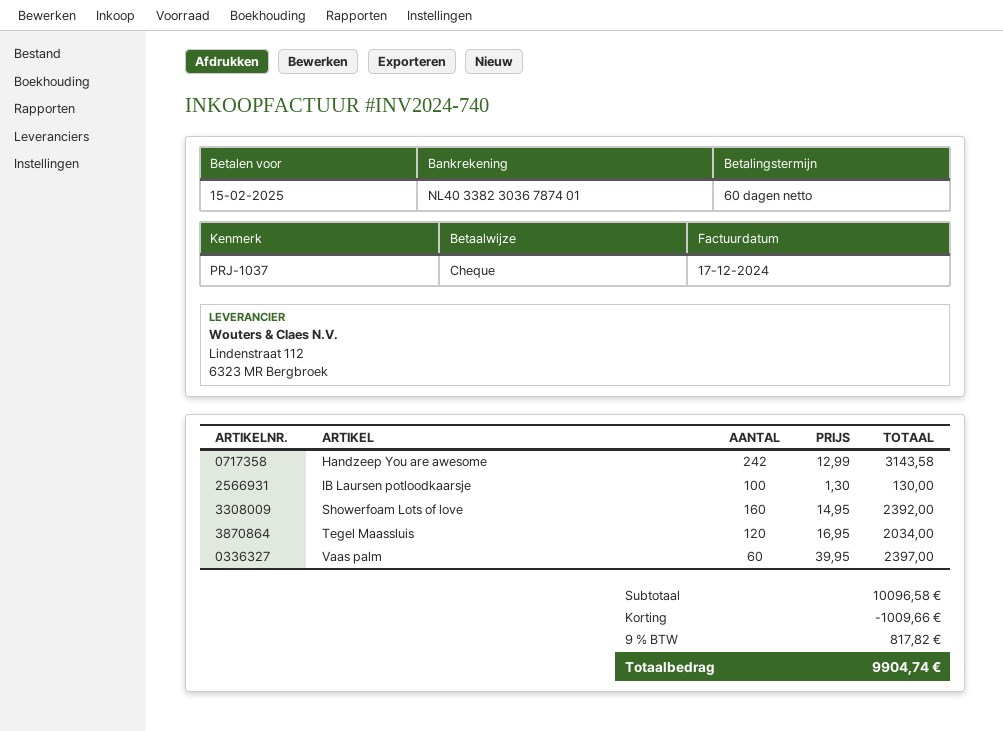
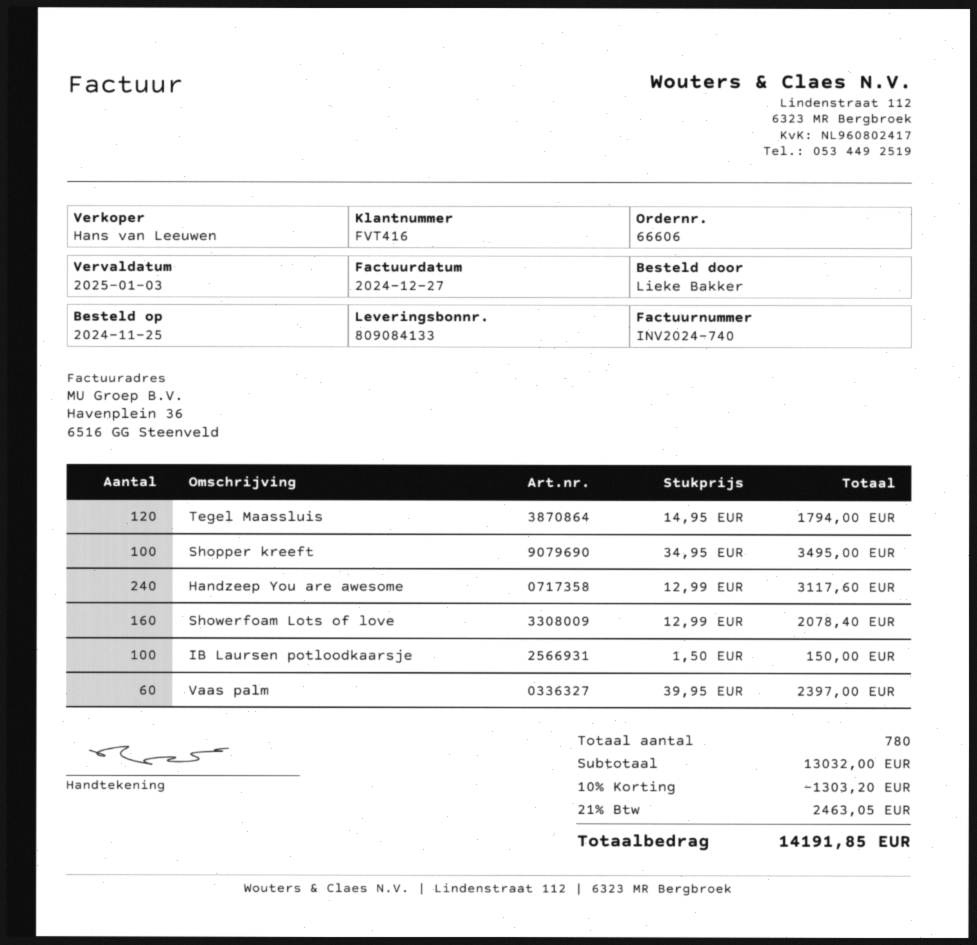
invoice date: 2024-12-17 -> 2024-12-27
due date: 2025-02-15 -> 2025-01-03
Handzeep You are awesome: 242 x 12.99 = 3143.58 -> 240 x 12.99 = 3117.60
IB Laursen potloodkaarsje: 100 x 1.30 = 130.00 -> 100 x 1.50 = 150.00
Showerfoam Lots of love: 160 x 14.95 = 2392.00 -> 160 x 12.99 = 2078.40
Tegel Maassluis: 120 x 16.95 = 2034.00 -> 120 x 14.95 = 1794.00
Shopper kreeft: none -> 100 x 34.95 = 3495.00
subtotal: 10096.58 -> 13032.00
discount: 1009.66 -> 1303.20
tax: 9% = 817.82 -> 21% = 2463.05
total: 9904.74 -> 14191.85

